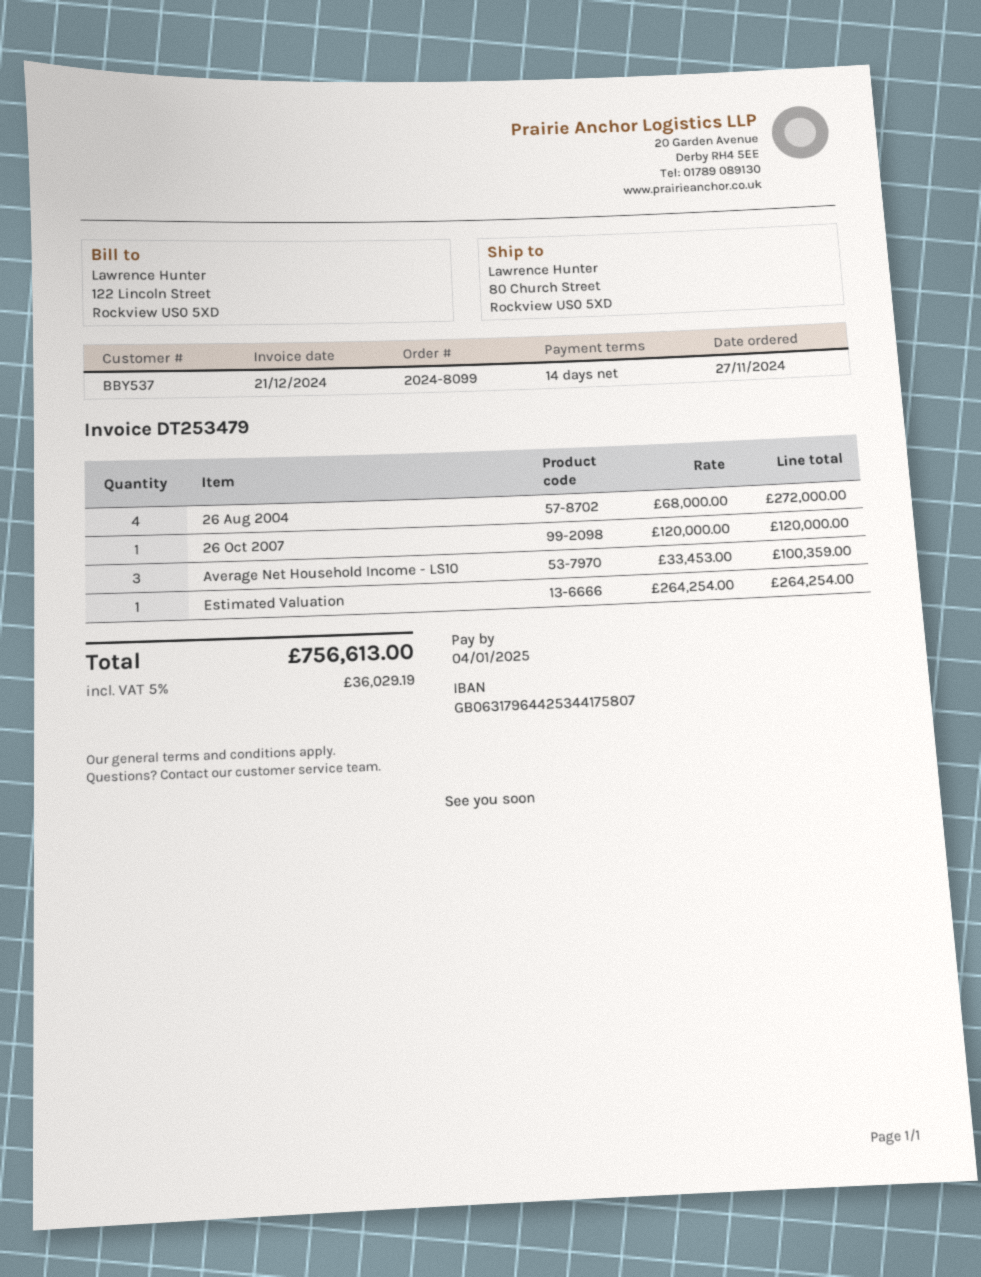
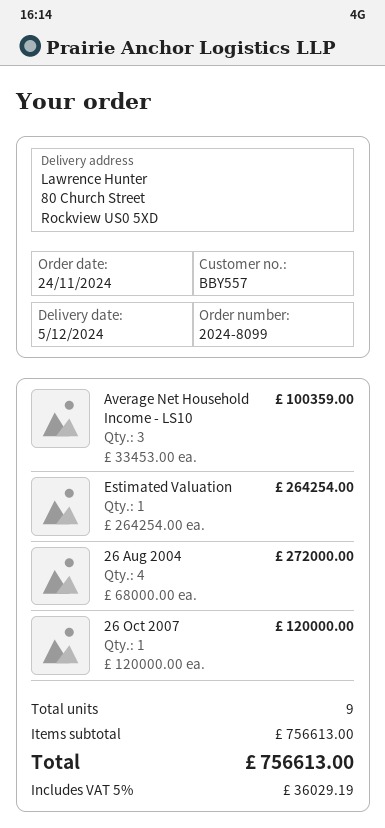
order date: 2024-11-27 -> 2024-11-24
customer number: BBY537 -> BBY557

